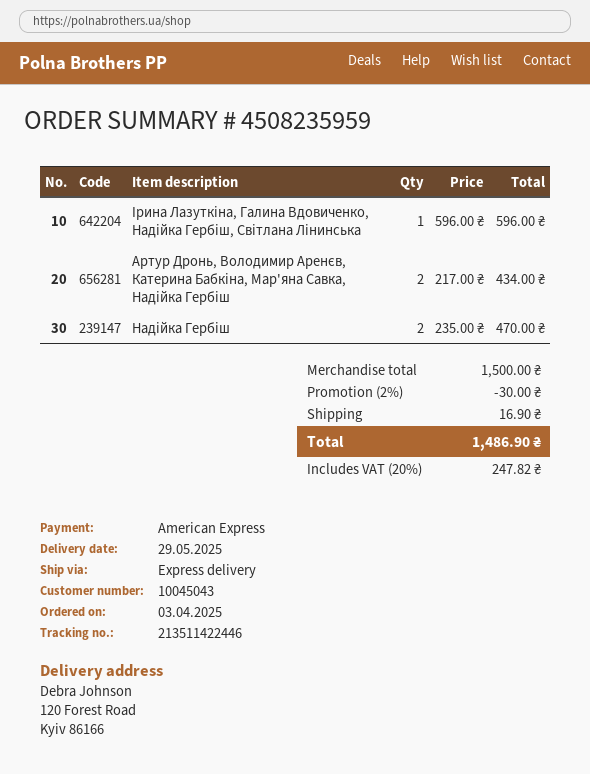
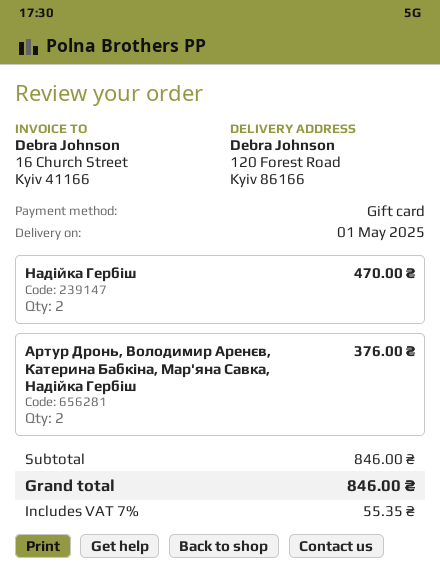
delivery date: 2025-05-29 -> 2025-05-01
payment method: American Express -> gift card
Ірина Лазуткіна, Галина Вдовиченко, Надійка Гербіш, Світлана Лінинська: 1 for 596.00 -> none
Артур Дронь, Володимир Аренєв, Катерина Бабкіна, Мар'яна Савка, Надійка Гербіш: 2 for 434.00 -> 2 for 376.00
subtotal: 1500.00 -> 846.00
discount: 2% = 30.00 -> none
shipping: 16.90 -> none
tax: 20% = 247.82 -> 7% = 55.35
total: 1486.90 -> 846.00

